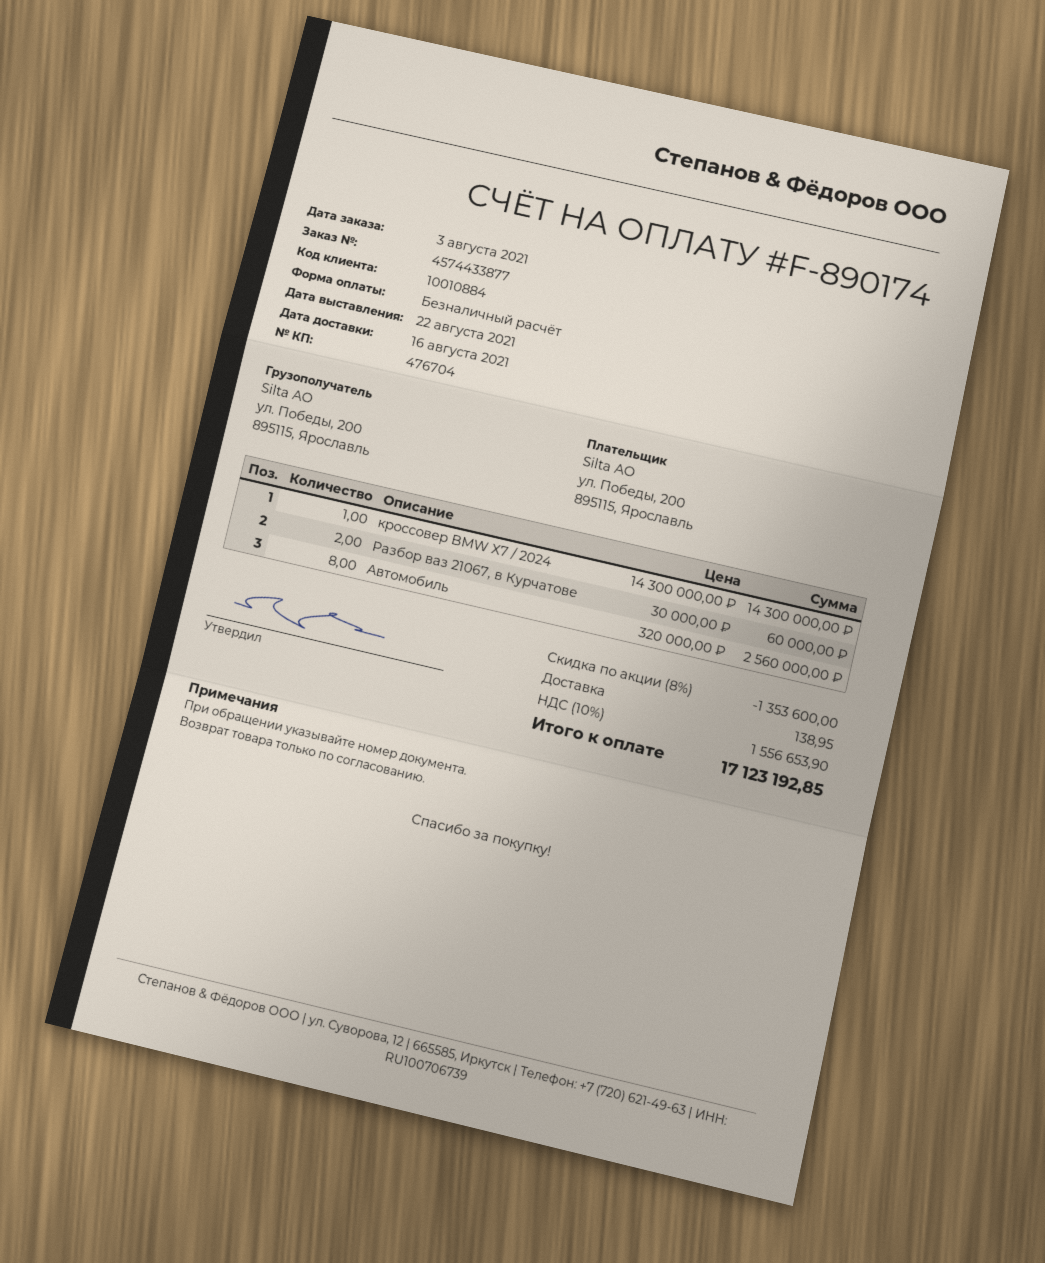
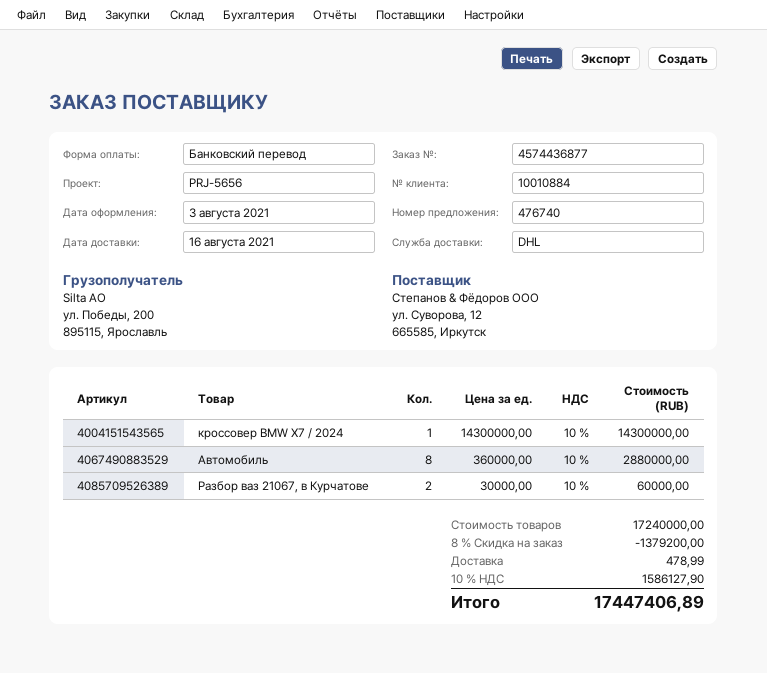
quote number: 476704 -> 476740
order number: 4574433877 -> 4574436877
Автомобиль: 8 x 320000.00 = 2560000.00 -> 8 x 360000.00 = 2880000.00
discount: 8% = 1353600.00 -> 8% = 1379200.00
shipping: 138.95 -> 478.99
tax: 10% = 1556653.90 -> 10% = 1586127.90
total: 17123192.85 -> 17447406.89

